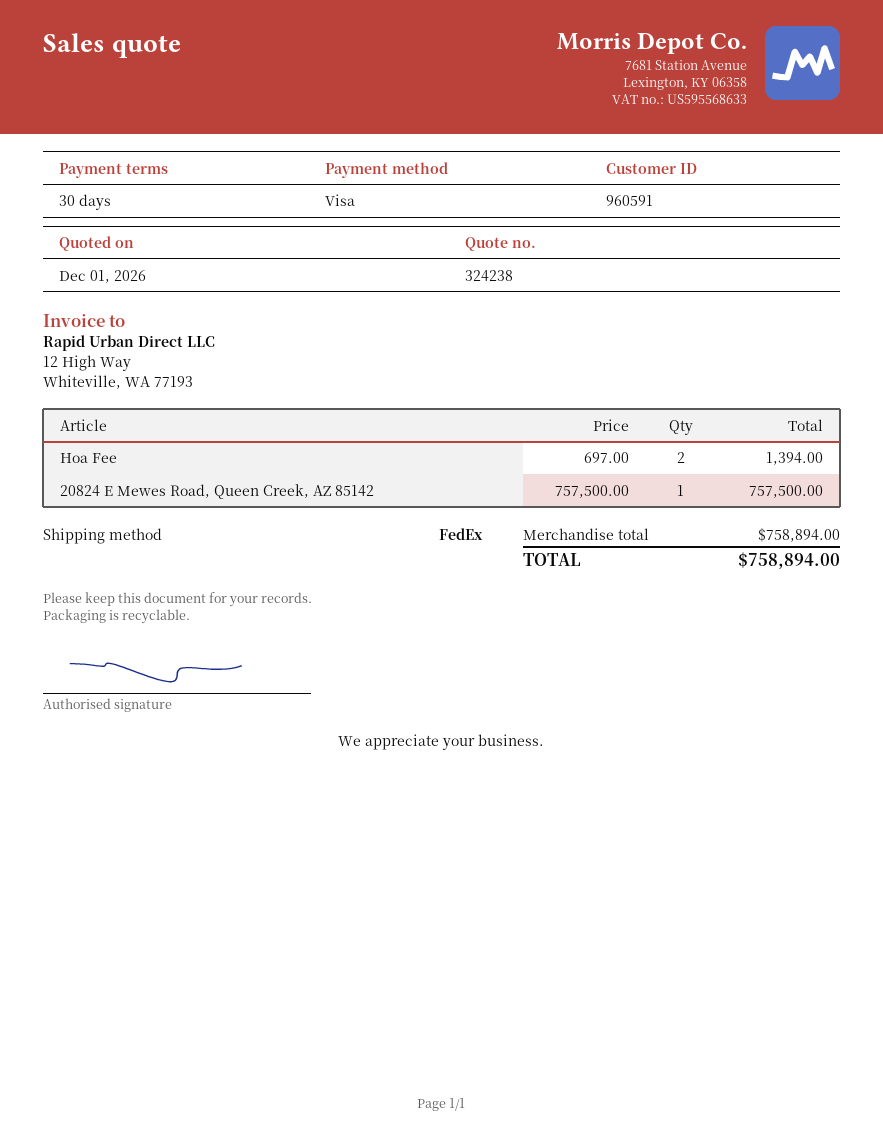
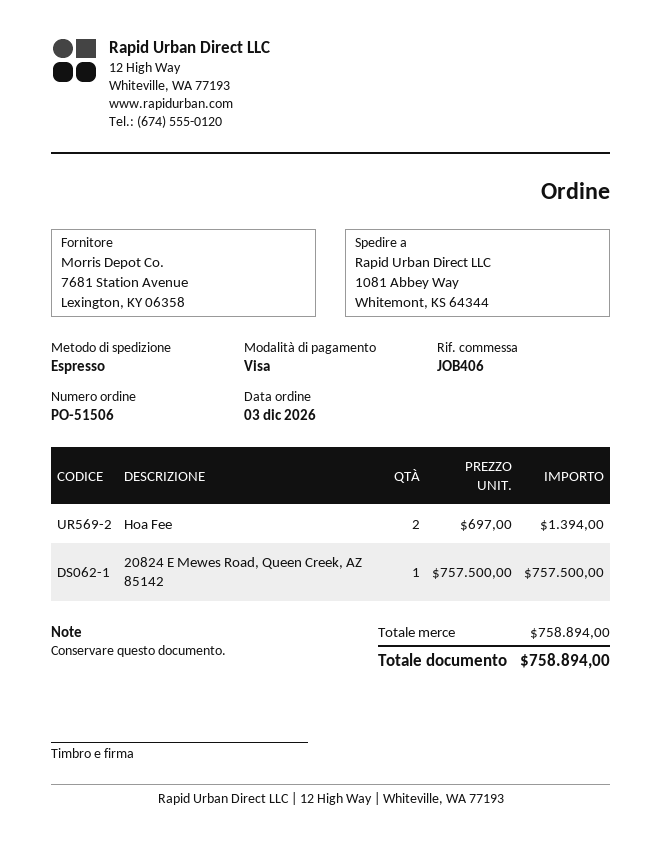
shipping method: FedEx -> express

